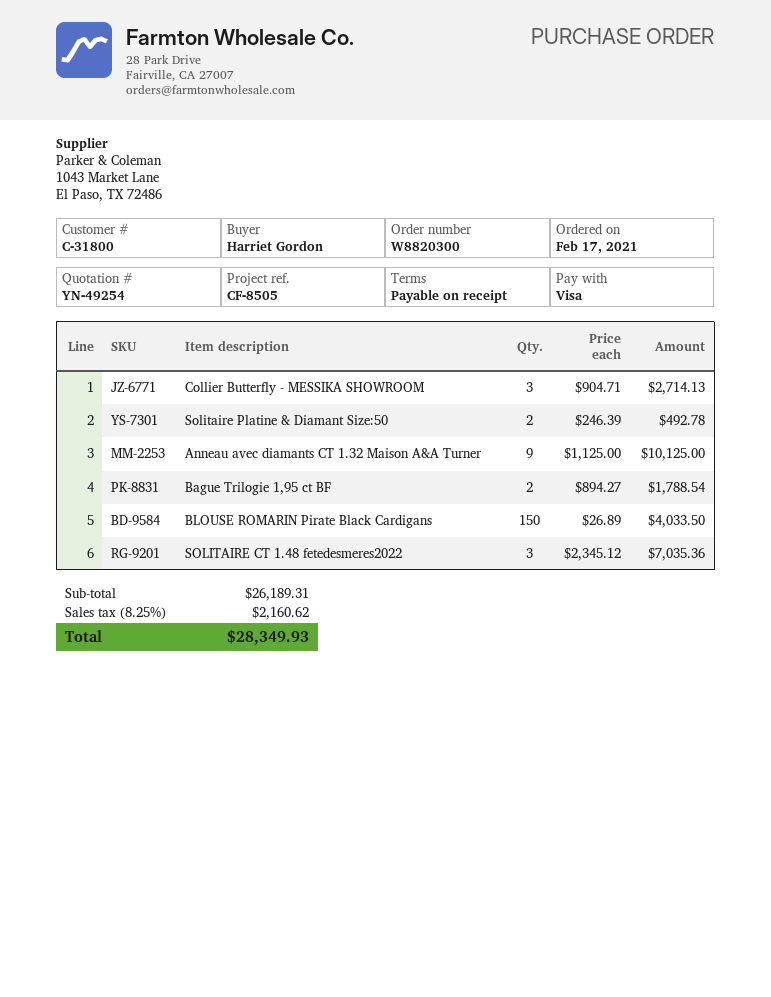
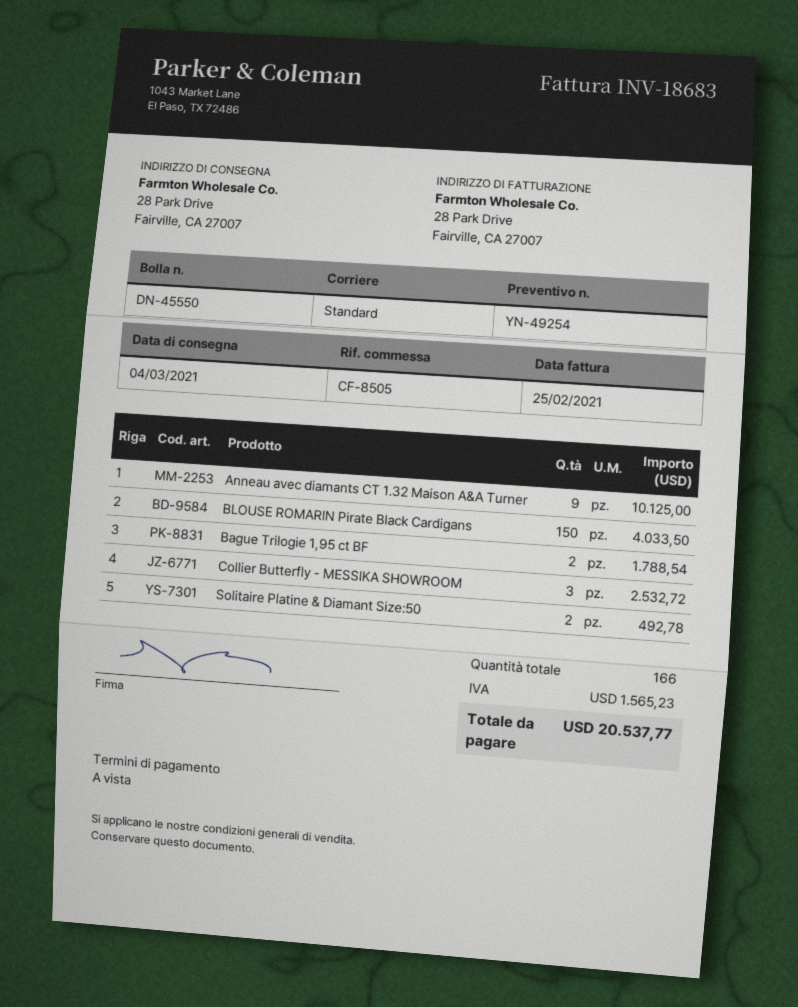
Collier Butterfly - MESSIKA SHOWROOM: 3 for 2714.13 -> 3 for 2532.72
SOLITAIRE CT 1.48 fetedesmeres2022: 3 for 7035.36 -> none
tax: 2160.62 -> 1565.23
total: 28349.93 -> 20537.77

